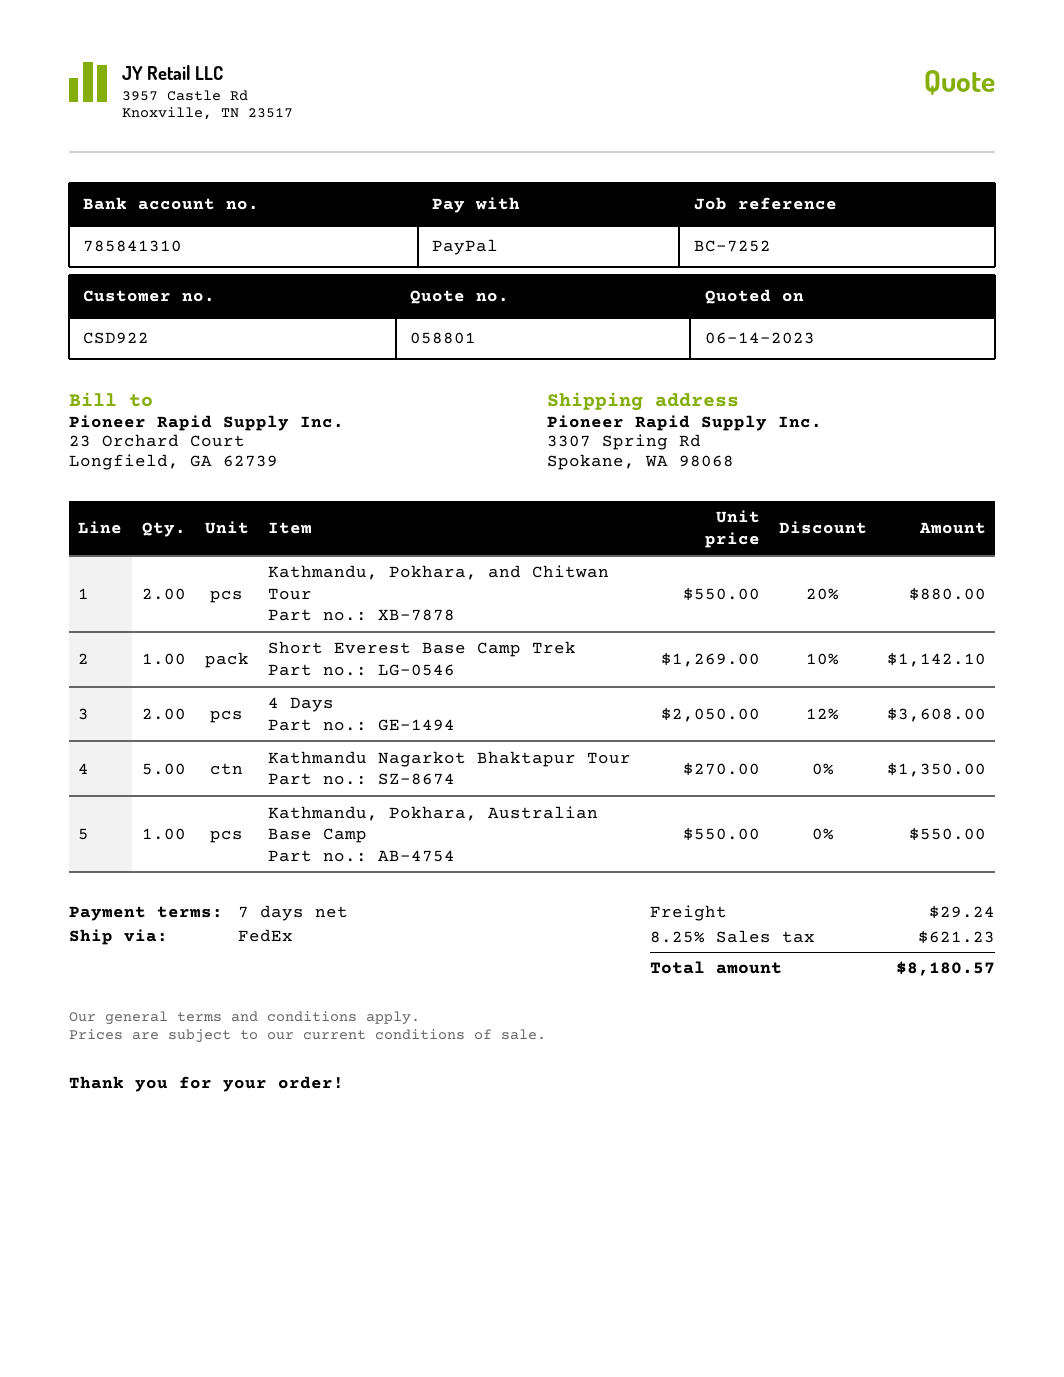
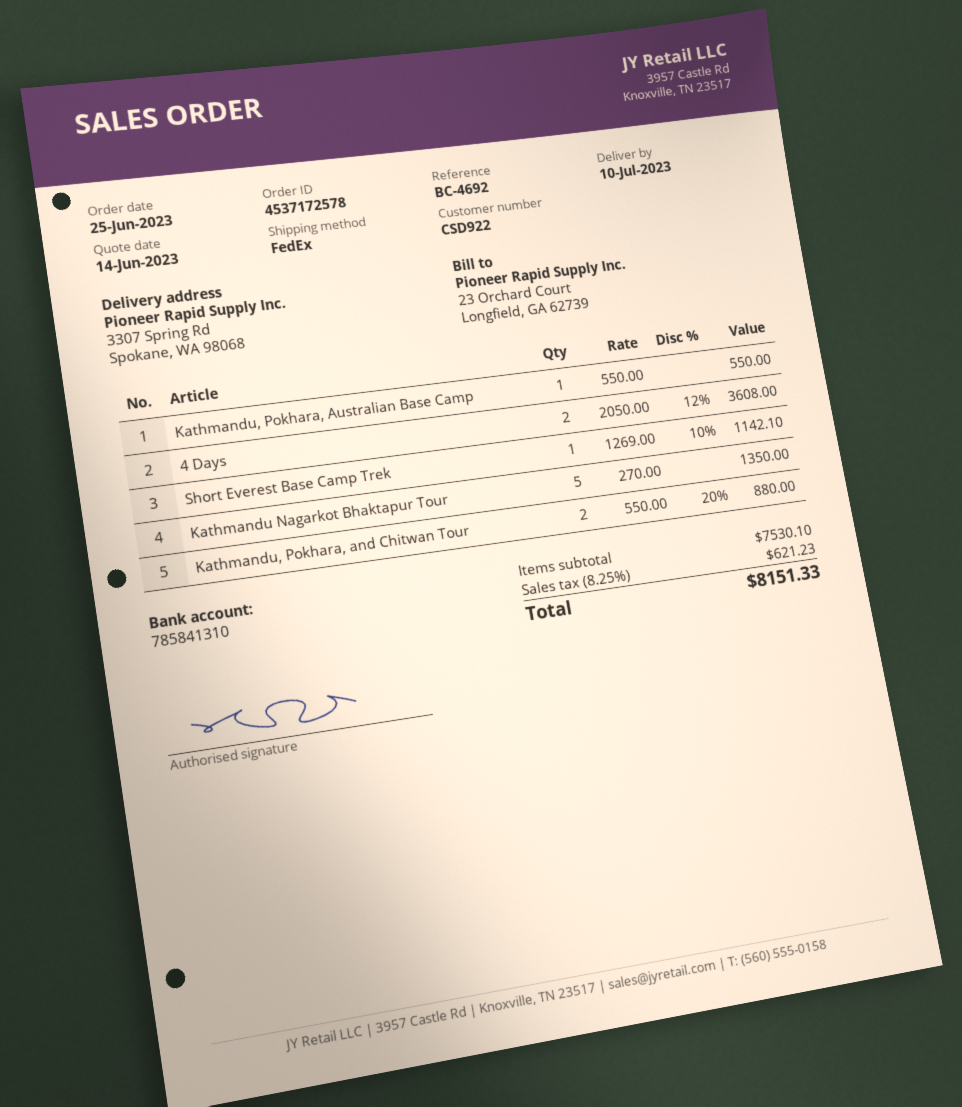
reference: BC-7252 -> BC-4692
shipping: 29.24 -> none
total: 8180.57 -> 8151.33

